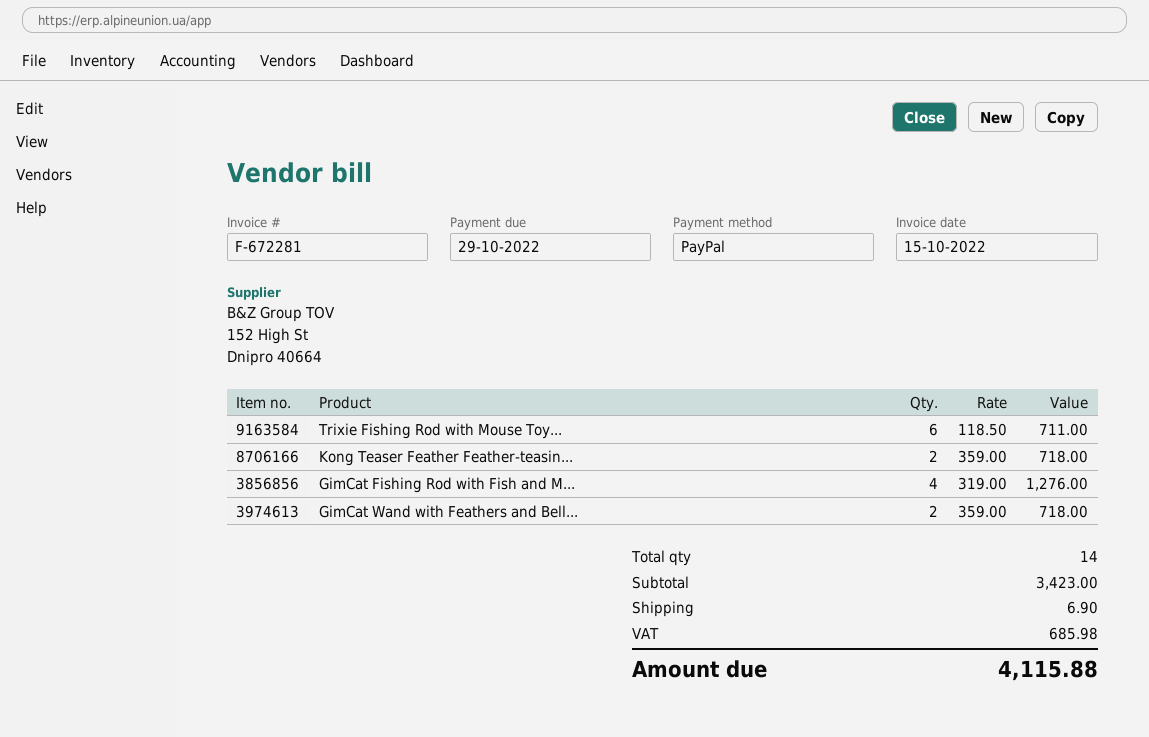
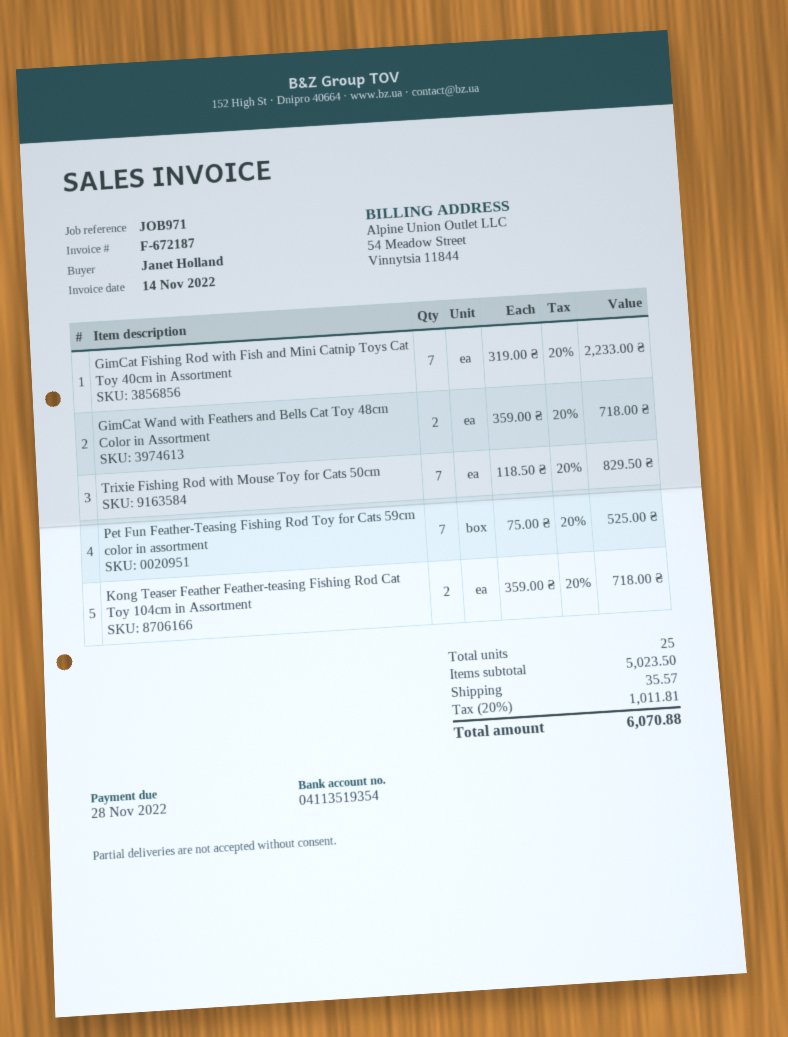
invoice number: F-672281 -> F-672187
invoice date: 2022-10-15 -> 2022-11-14
due date: 2022-10-29 -> 2022-11-28
Trixie Fishing Rod with Mouse Toy...: 6 x 118.50 = 711.00 -> 7 x 118.50 = 829.50
GimCat Fishing Rod with Fish and M...: 4 x 319.00 = 1276.00 -> 7 x 319.00 = 2233.00
Pet Fun Feather-Teasing Fishing Rod Toy for Cats 59cm color in assortment: none -> 7 x 75.00 = 525.00
total quantity: 14 -> 25
subtotal: 3423.00 -> 5023.50
shipping: 6.90 -> 35.57
tax: 685.98 -> 1011.81
total: 4115.88 -> 6070.88

